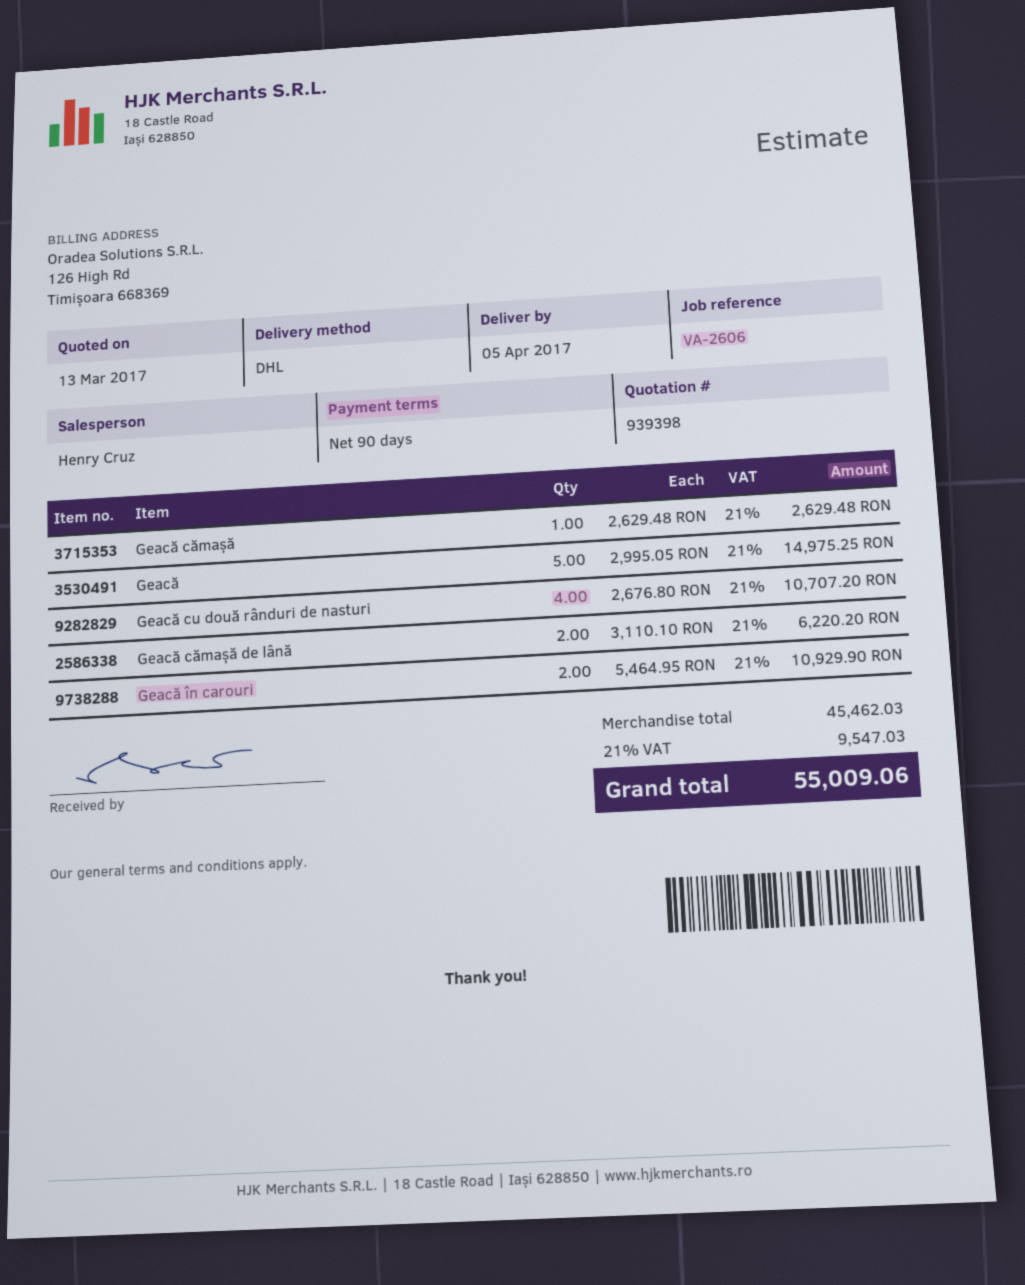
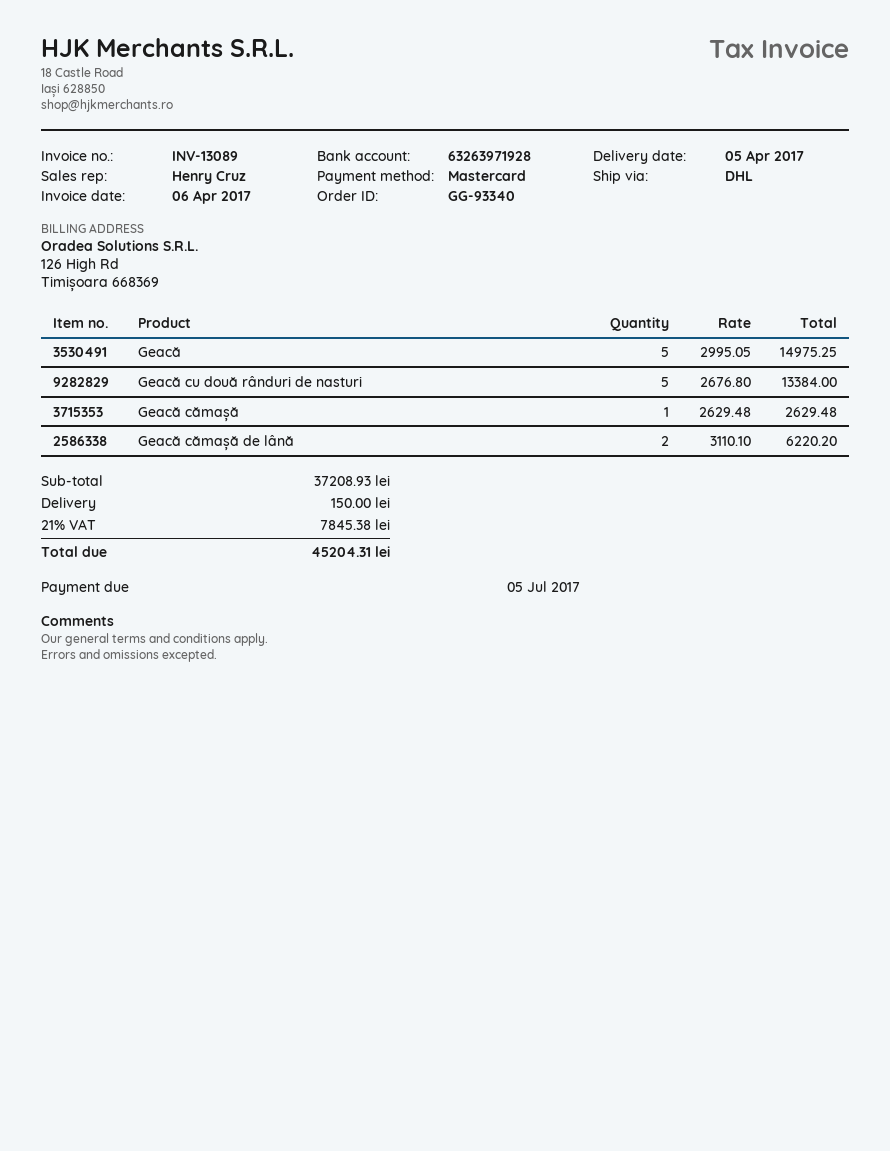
Geacă cu două rânduri de nasturi: 4 x 2676.80 = 10707.20 -> 5 x 2676.80 = 13384.00
Geacă în carouri: 2 x 5464.95 = 10929.90 -> none
subtotal: 45462.03 -> 37208.93
shipping: none -> 150.00
tax: 21% = 9547.03 -> 21% = 7845.38
total: 55009.06 -> 45204.31

